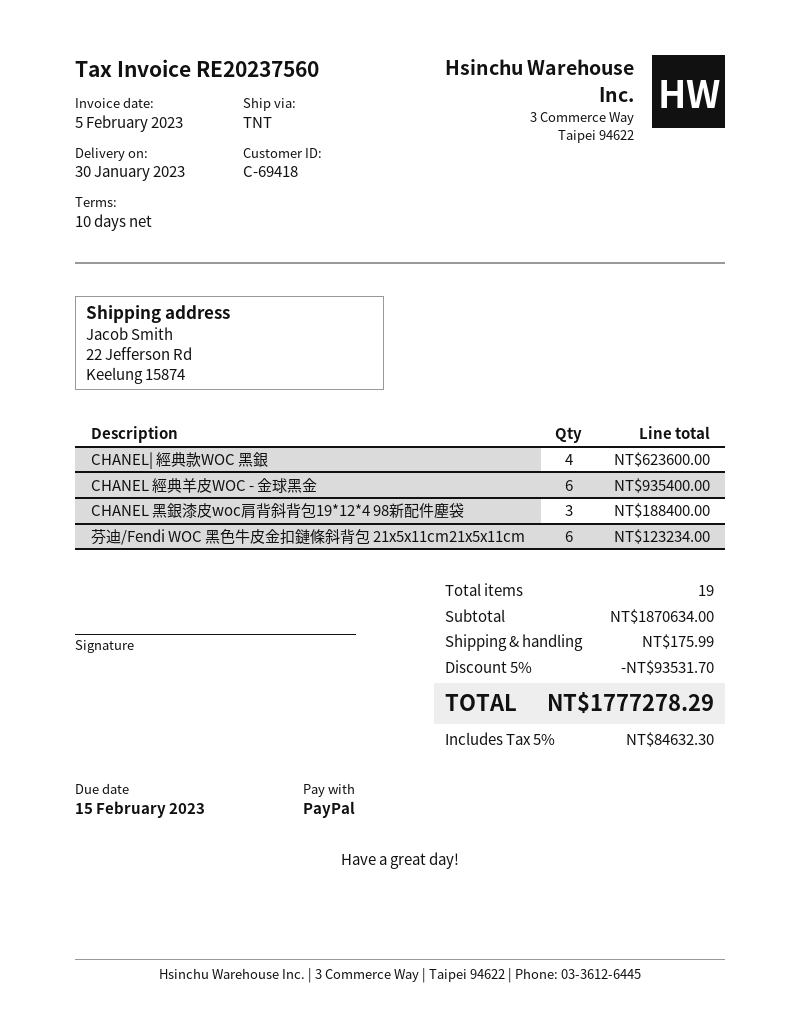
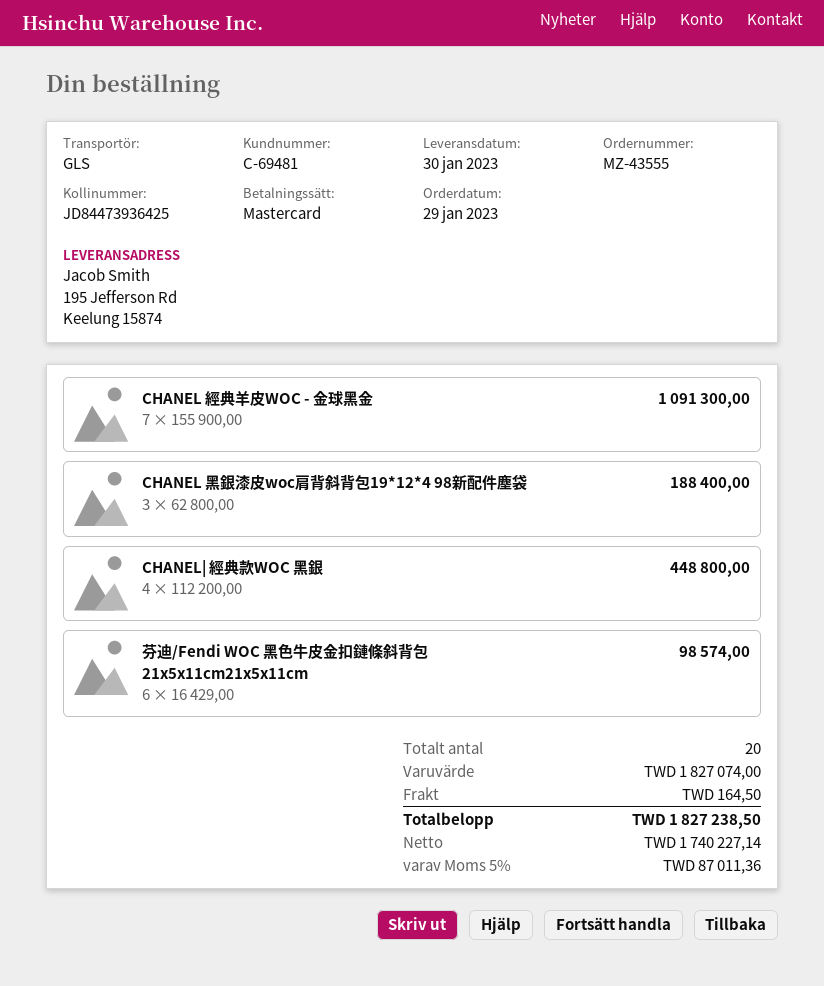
customer number: C-69418 -> C-69481
payment method: PayPal -> Mastercard
shipping method: TNT -> GLS
ship to: 22 Jefferson Rd, Keelung 15874 -> 195 Jefferson Rd, Keelung 15874
CHANEL| 經典款WOC 黑銀: 4 for 623600.00 -> 4 for 448800.00
CHANEL 經典羊皮WOC - 金球黑金: 6 for 935400.00 -> 7 for 1091300.00
芬迪/Fendi WOC 黑色牛皮金扣鏈條斜背包 21x5x11cm21x5x11cm: 6 for 123234.00 -> 6 for 98574.00
total quantity: 19 -> 20
subtotal: 1870634.00 -> 1827074.00
discount: 5% = 93531.70 -> none
shipping: 175.99 -> 164.50
tax: 5% = 84632.30 -> 5% = 87011.36
total: 1777278.29 -> 1827238.50

